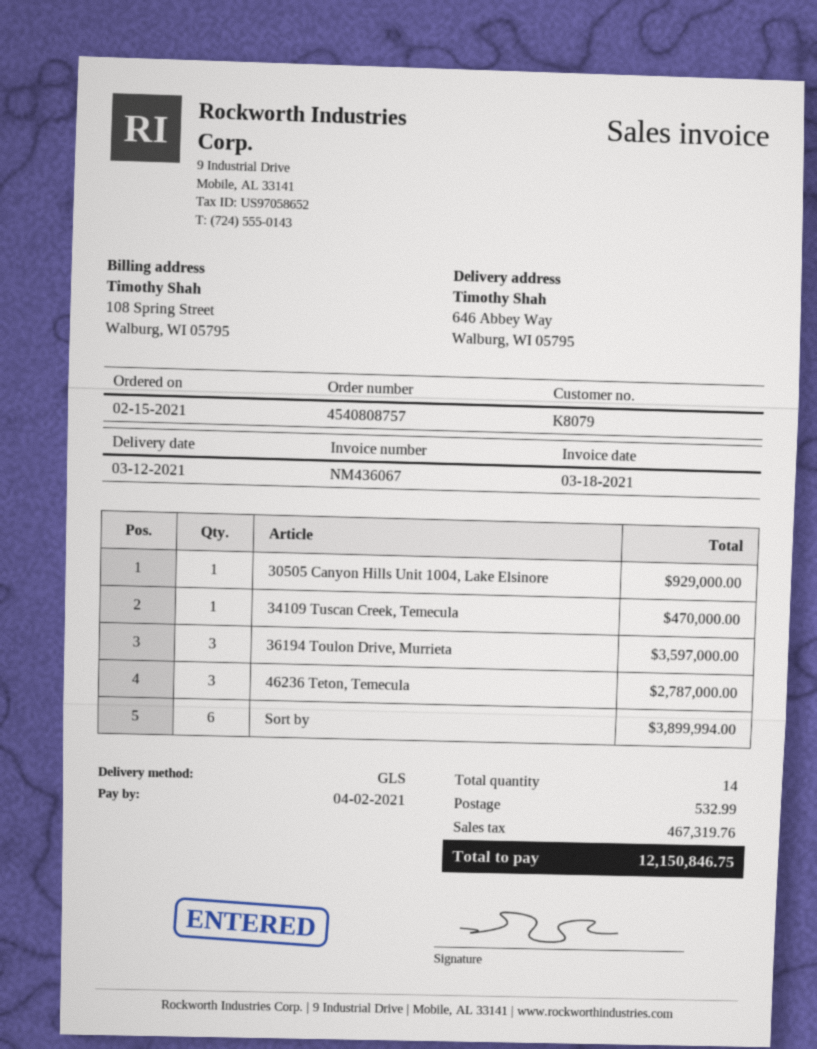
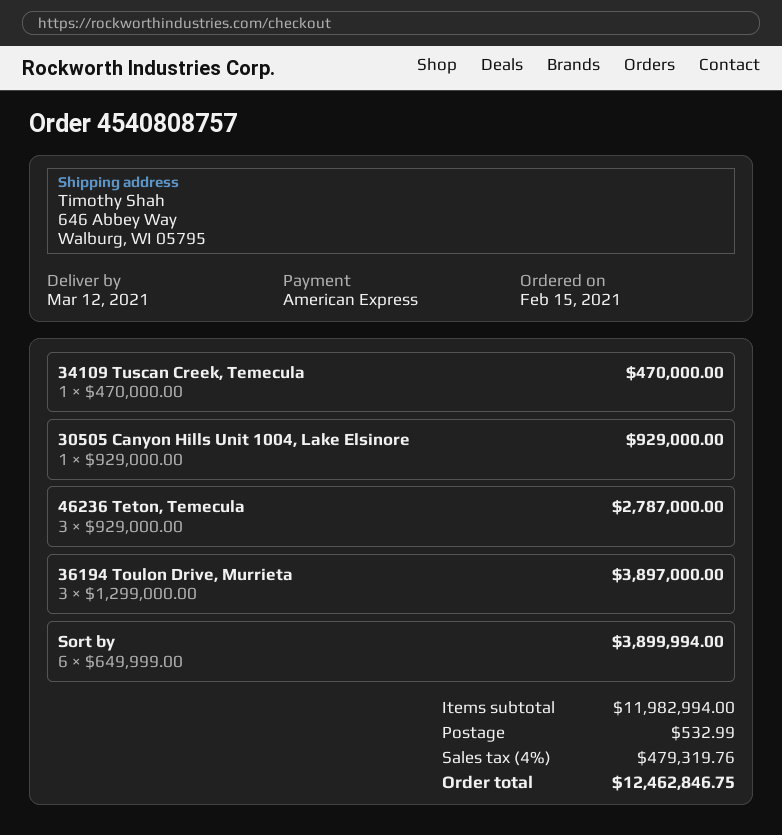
36194 Toulon Drive, Murrieta: 3 for 3597000.00 -> 3 for 3897000.00
tax: 467319.76 -> 479319.76
total: 12150846.75 -> 12462846.75

